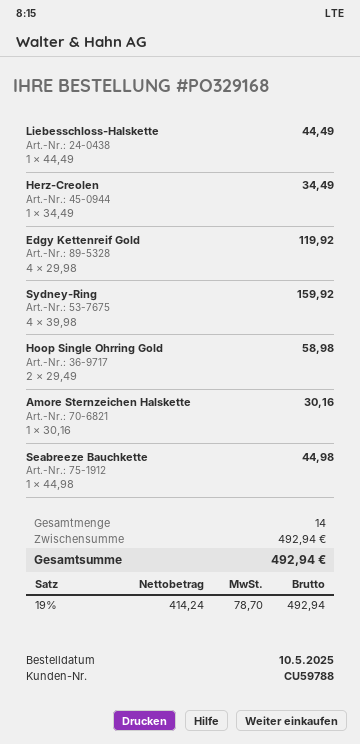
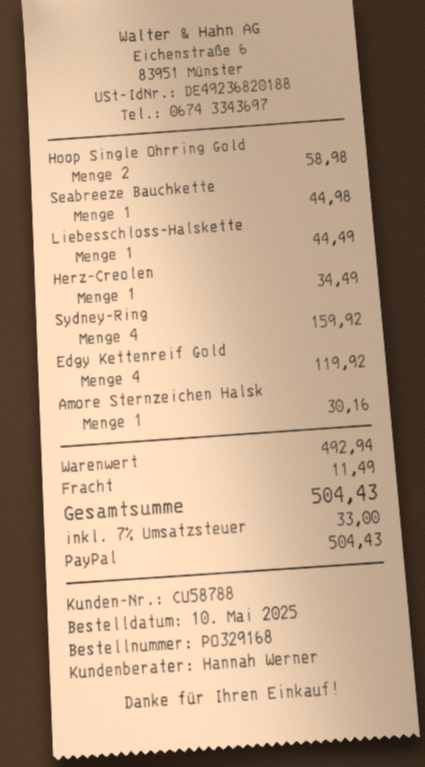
customer number: CU59788 -> CU58788
shipping: none -> 11.49
tax: 19% = 78.70 -> 7% = 33.00
total: 492.94 -> 504.43

